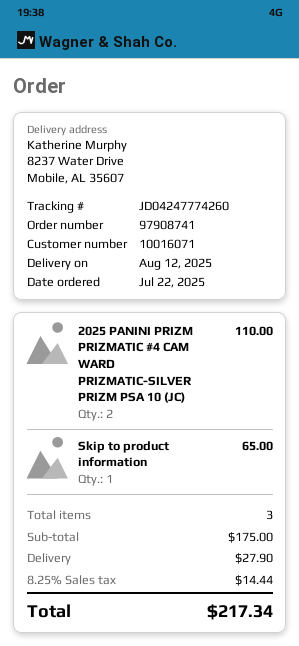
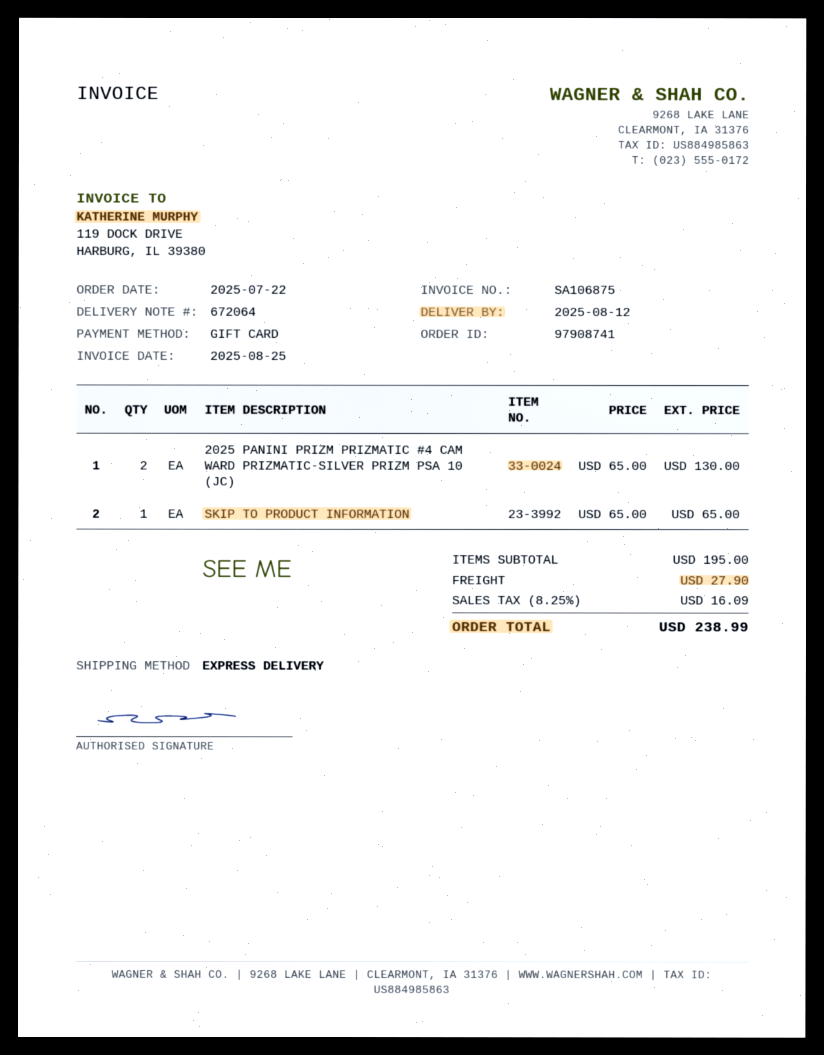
2025 PANINI PRIZM PRIZMATIC #4 CAM WARD PRIZMATIC-SILVER PRIZM PSA 10 (JC): 2 for 110.00 -> 2 for 130.00
subtotal: 175.00 -> 195.00
tax: 8.25% = 14.44 -> 8.25% = 16.09
total: 217.34 -> 238.99

